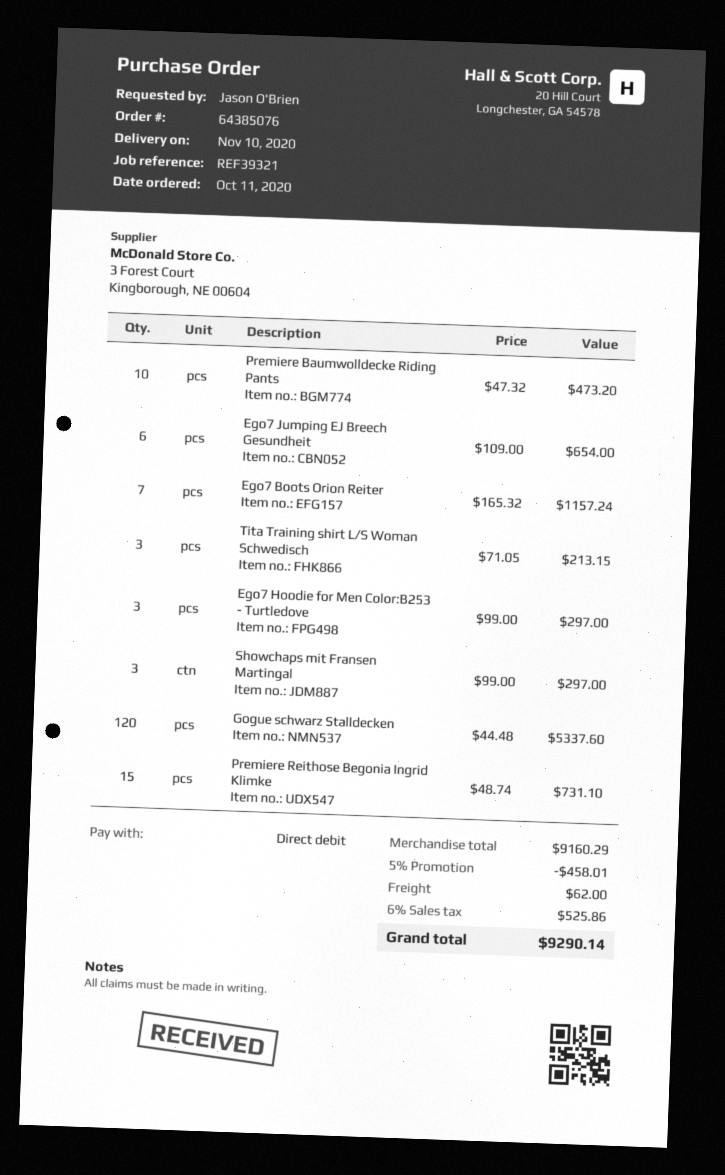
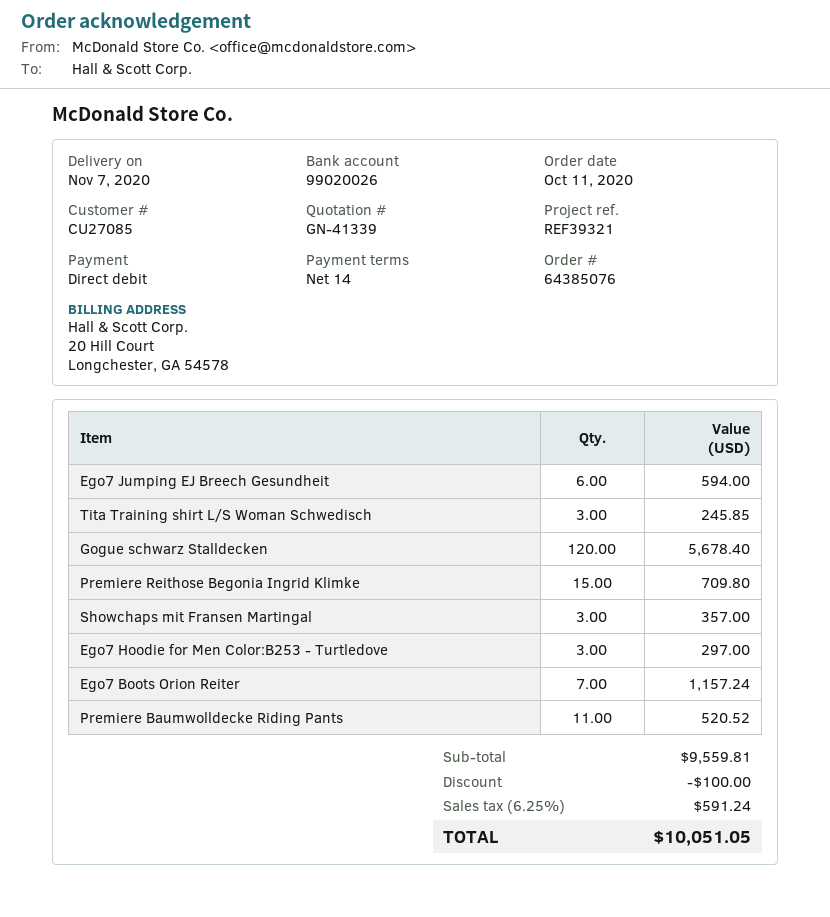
delivery date: 2020-11-10 -> 2020-11-07
Premiere Baumwolldecke Riding Pants: 10 for 473.20 -> 11 for 520.52
Ego7 Jumping EJ Breech Gesundheit: 6 for 654.00 -> 6 for 594.00
Tita Training shirt L/S Woman Schwedisch: 3 for 213.15 -> 3 for 245.85
Showchaps mit Fransen Martingal: 3 for 297.00 -> 3 for 357.00
Gogue schwarz Stalldecken: 120 for 5337.60 -> 120 for 5678.40
Premiere Reithose Begonia Ingrid Klimke: 15 for 731.10 -> 15 for 709.80
subtotal: 9160.29 -> 9559.81
discount: 458.01 -> 100.00
shipping: 62.00 -> none
tax: 6% = 525.86 -> 6.25% = 591.24
total: 9290.14 -> 10051.05

